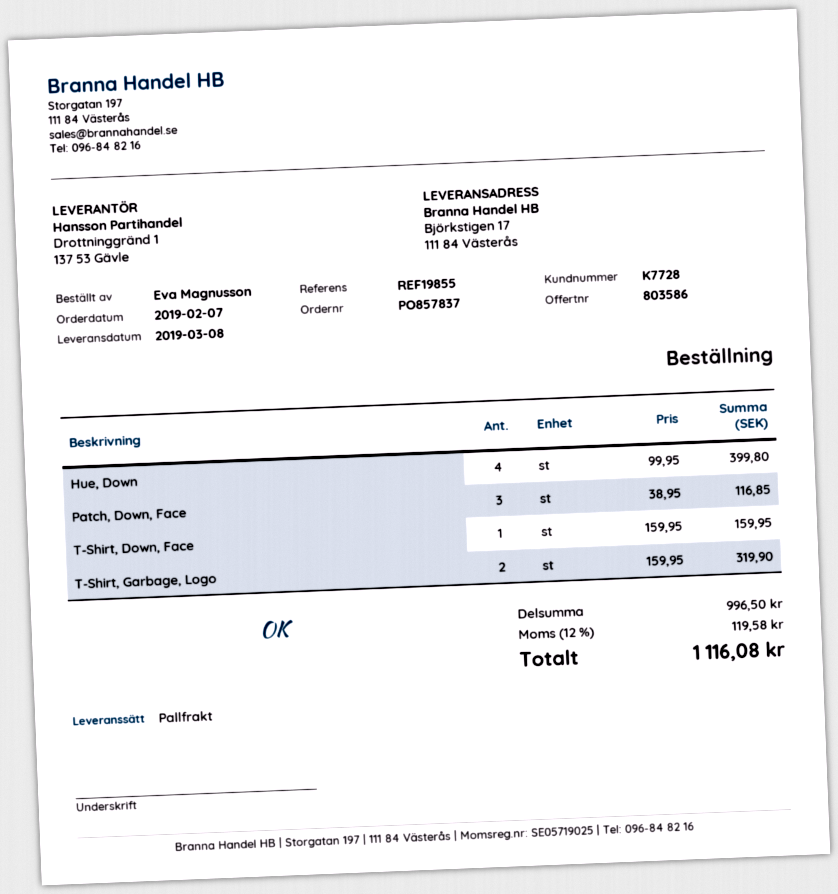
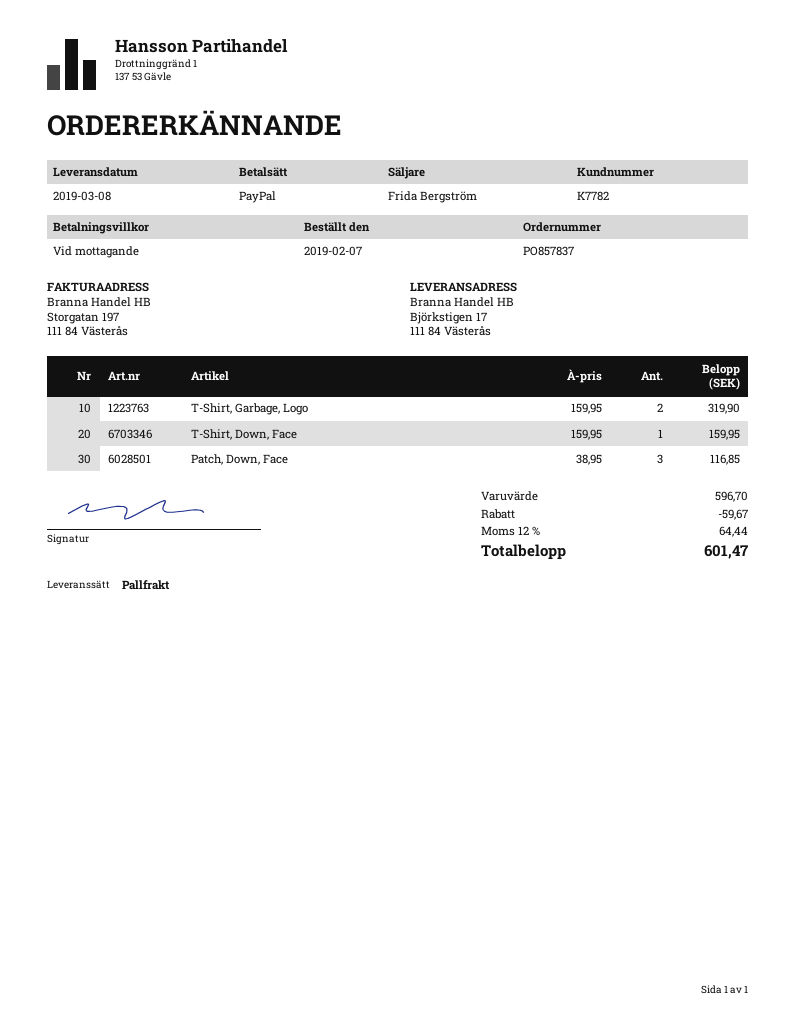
customer number: K7728 -> K7782
Hue, Down: 4 x 99.95 = 399.80 -> none
subtotal: 996.50 -> 596.70
discount: none -> 59.67
tax: 12% = 119.58 -> 12% = 64.44
total: 1116.08 -> 601.47

